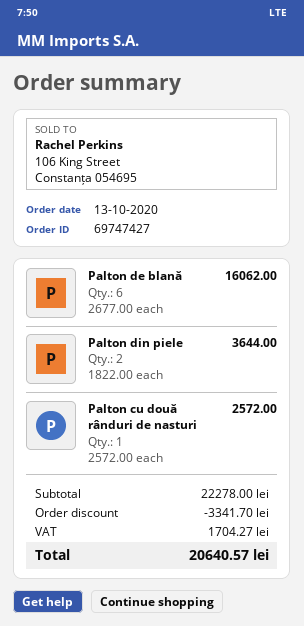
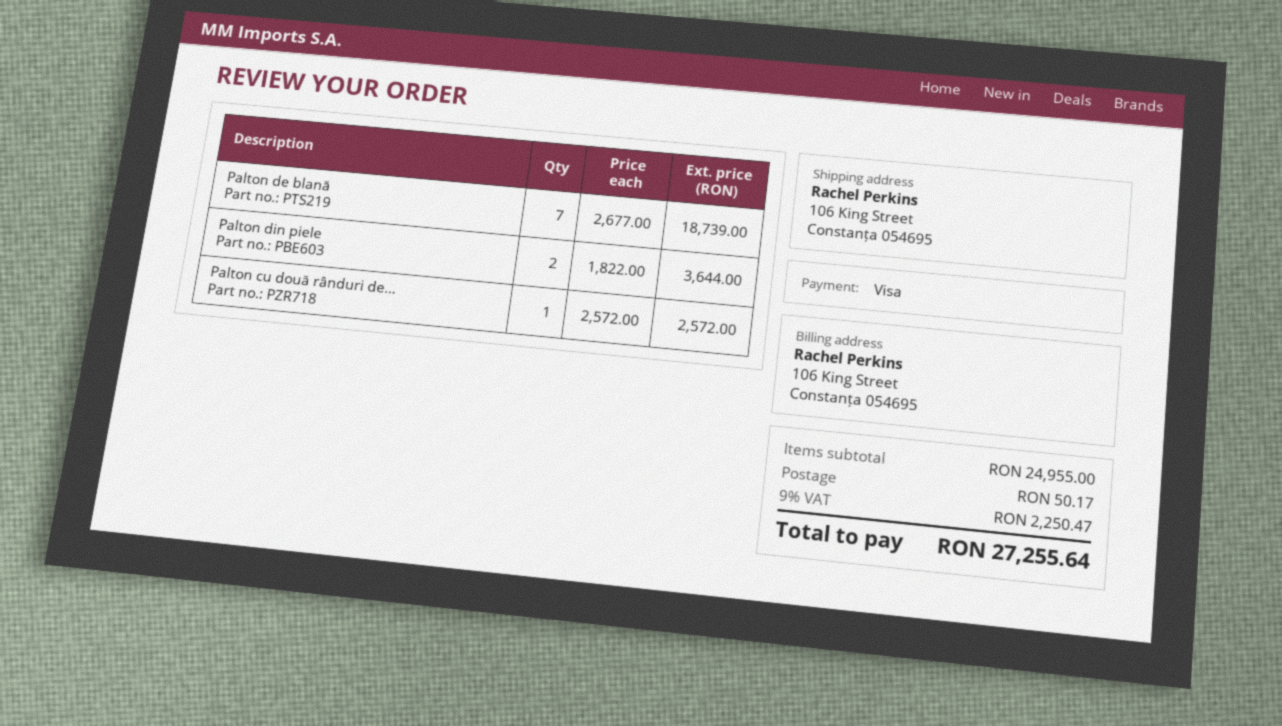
Palton de blană: 6 x 2677.00 = 16062.00 -> 7 x 2677.00 = 18739.00
subtotal: 22278.00 -> 24955.00
discount: 3341.70 -> none
shipping: none -> 50.17
tax: 1704.27 -> 2250.47
total: 20640.57 -> 27255.64

